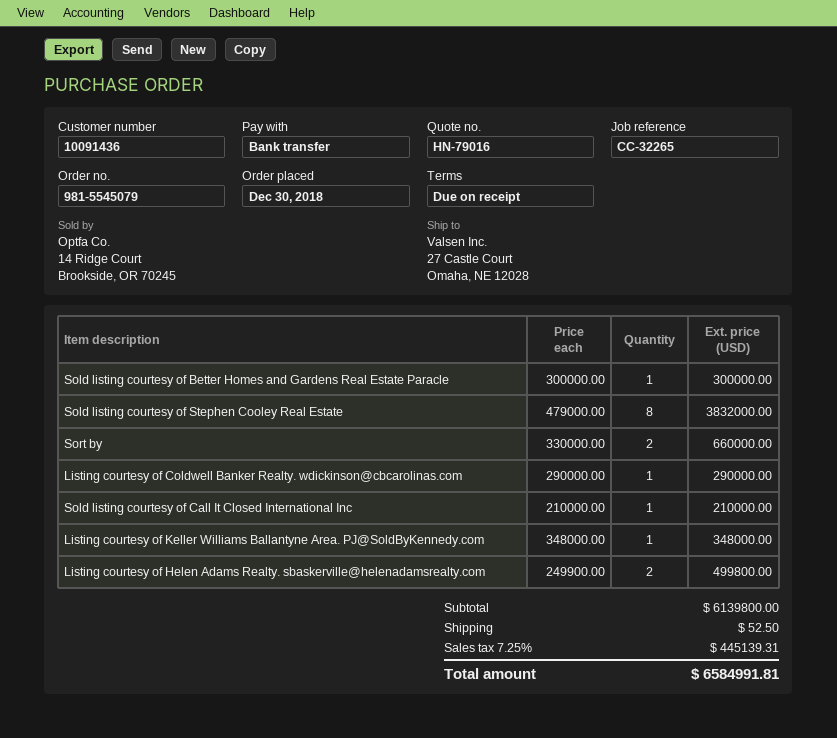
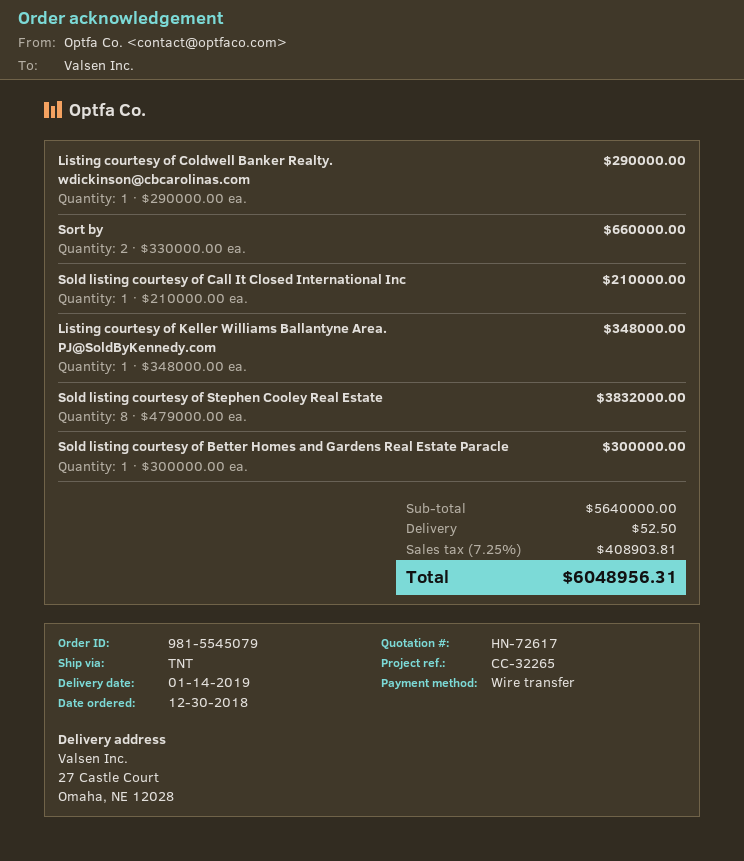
quote number: HN-79016 -> HN-72617
Listing courtesy of Helen Adams Realty. sbaskerville@helenadamsrealty.com: 2 x 249900.00 = 499800.00 -> none
subtotal: 6139800.00 -> 5640000.00
tax: 7.25% = 445139.31 -> 7.25% = 408903.81
total: 6584991.81 -> 6048956.31

